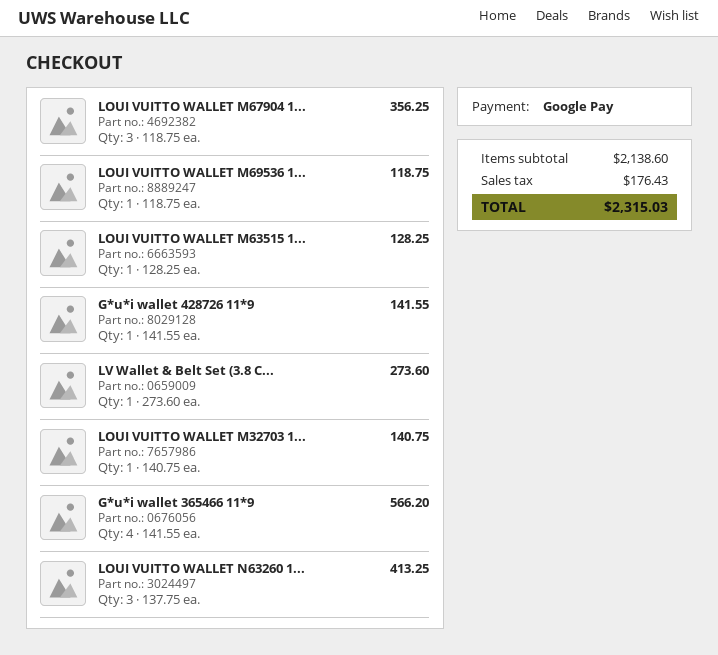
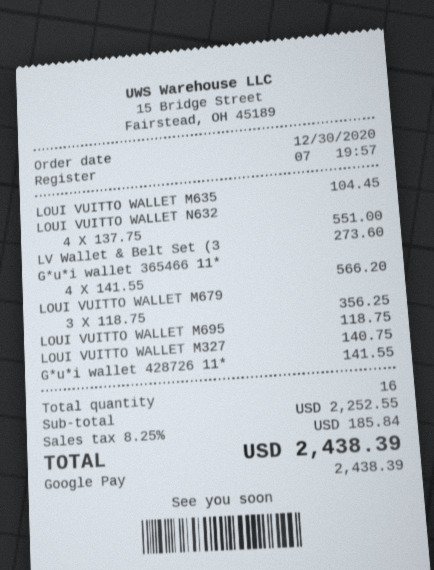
LOUI VUITTO WALLET M63515 1...: 1 x 128.25 = 128.25 -> 1 x 104.45 = 104.45
LOUI VUITTO WALLET N63260 1...: 3 x 137.75 = 413.25 -> 4 x 137.75 = 551.00
subtotal: 2138.60 -> 2252.55
tax: 176.43 -> 185.84
total: 2315.03 -> 2438.39

